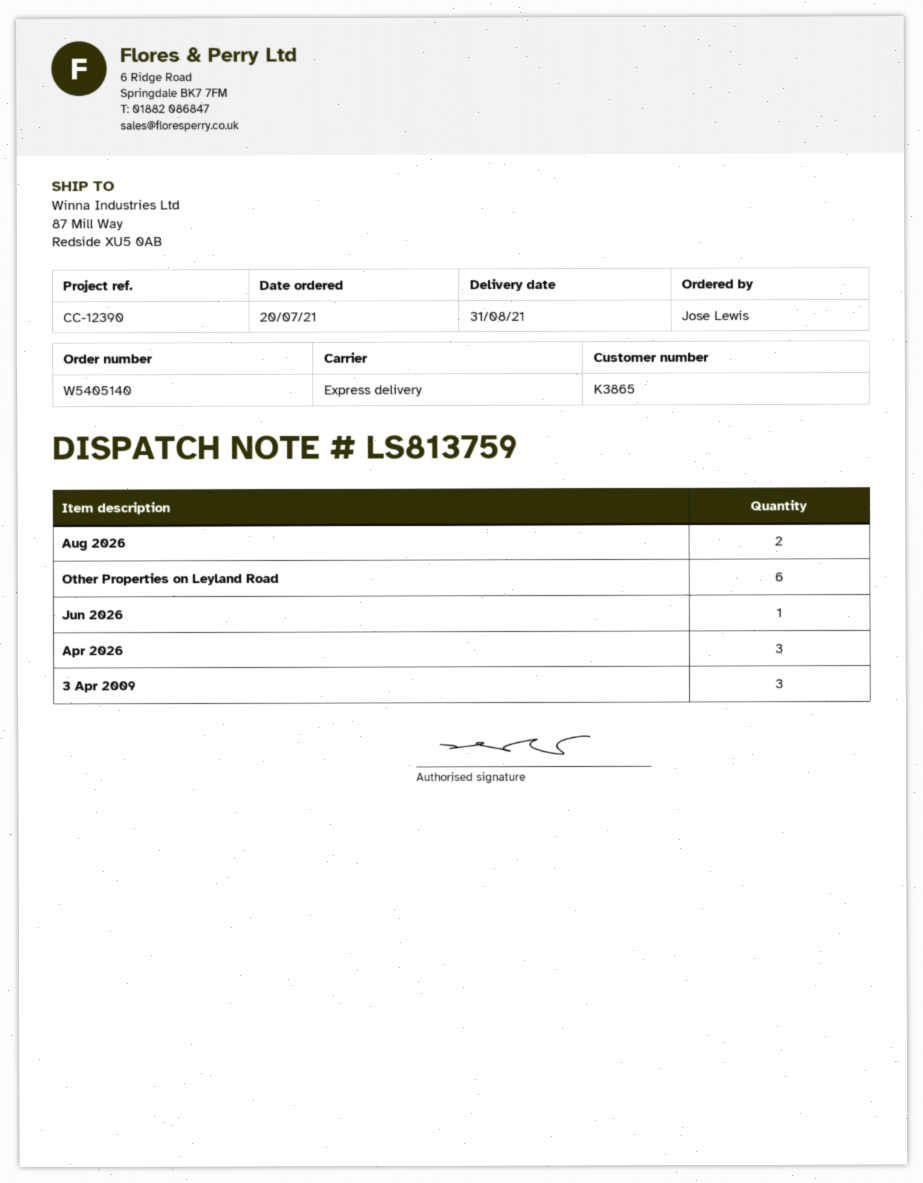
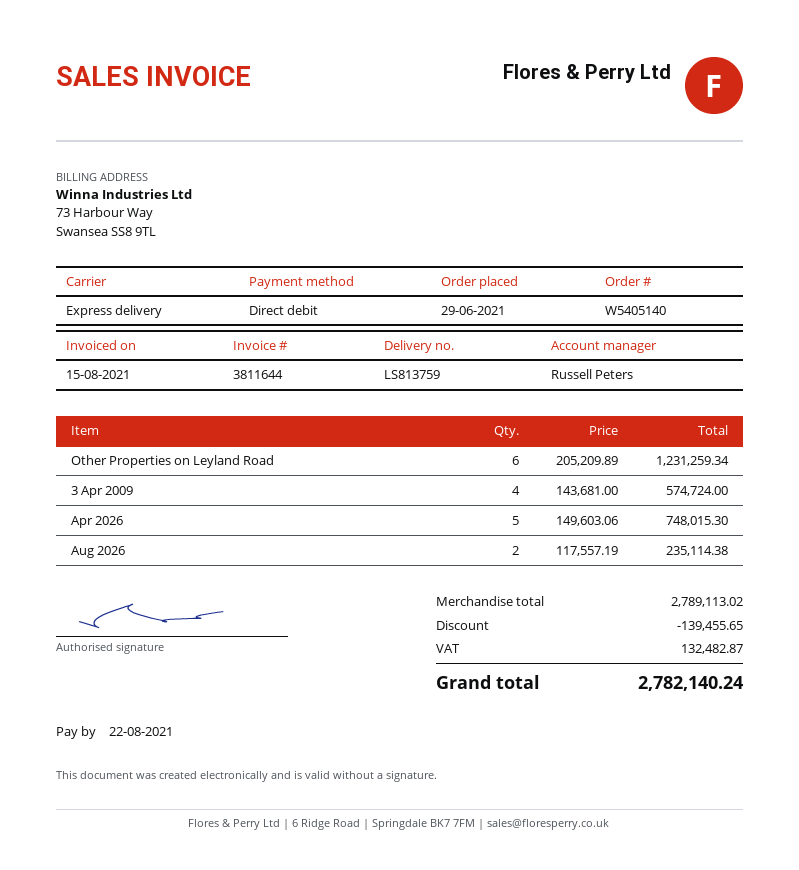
order date: 2021-07-20 -> 2021-06-29
Jun 2026: 1 -> none
Apr 2026: 3 -> 5
3 Apr 2009: 3 -> 4

